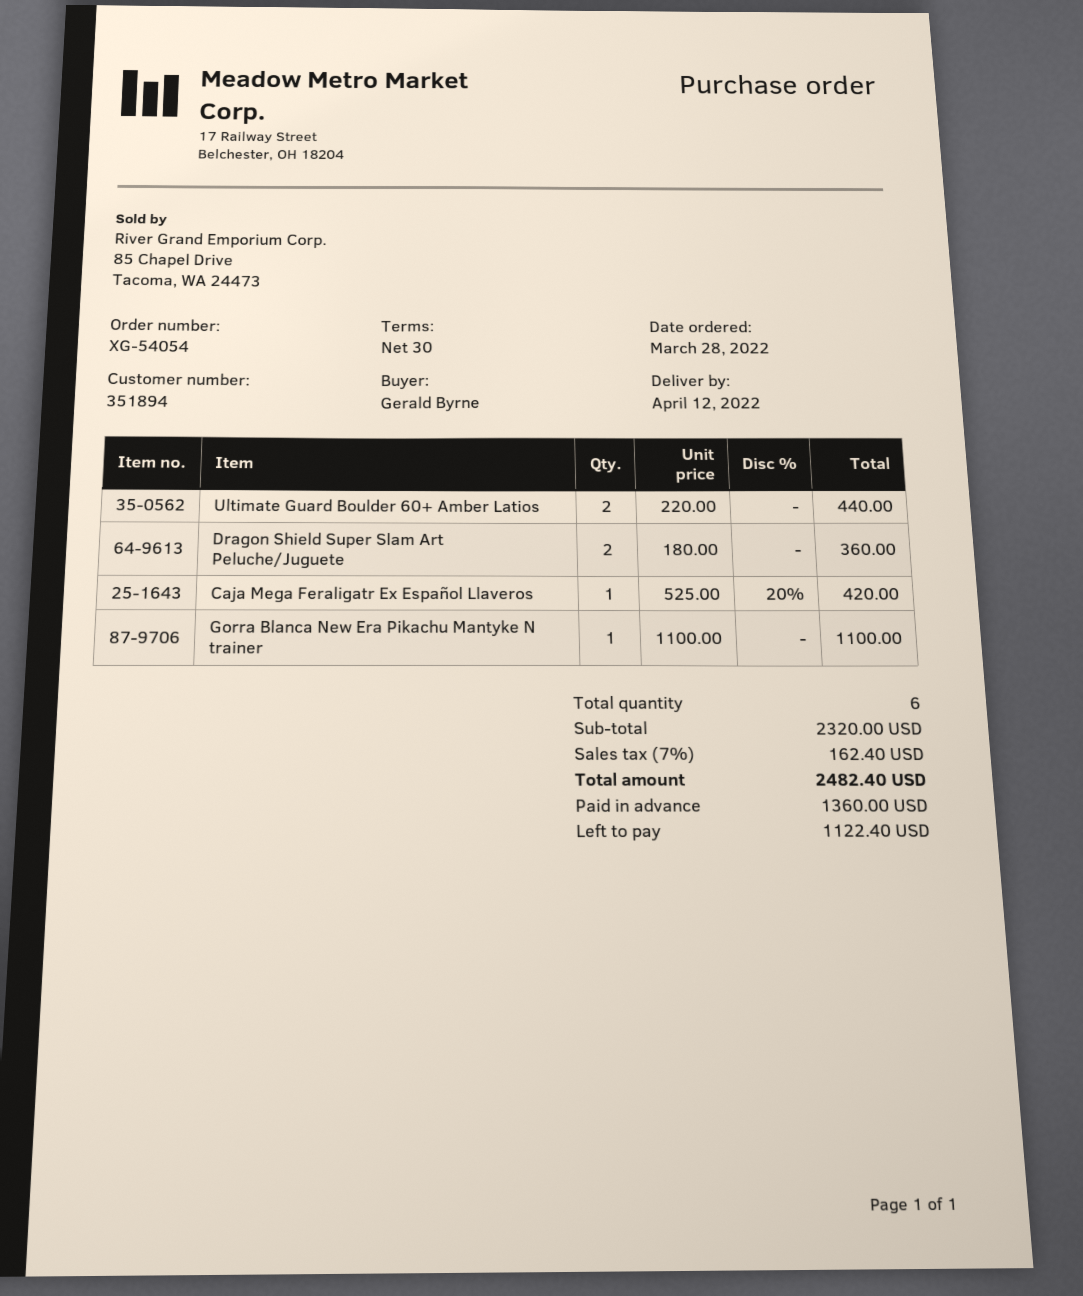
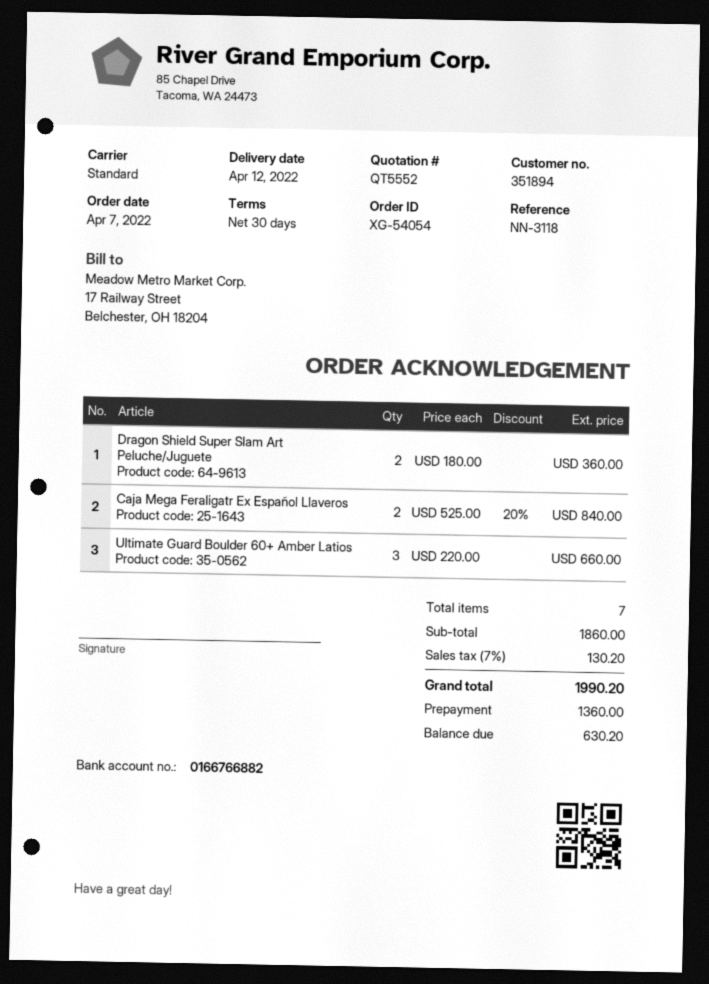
order date: 2022-03-28 -> 2022-04-07
Ultimate Guard Boulder 60+ Amber Latios: 2 x 220.00 = 440.00 -> 3 x 220.00 = 660.00
Caja Mega Feraligatr Ex Español Llaveros: 1 x 525.00 - 20% = 420.00 -> 2 x 525.00 - 20% = 840.00
Gorra Blanca New Era Pikachu Mantyke N trainer: 1 x 1100.00 = 1100.00 -> none
total quantity: 6 -> 7
subtotal: 2320.00 -> 1860.00
tax: 7% = 162.40 -> 7% = 130.20
total: 2482.40 -> 1990.20
balance: 1122.40 -> 630.20

